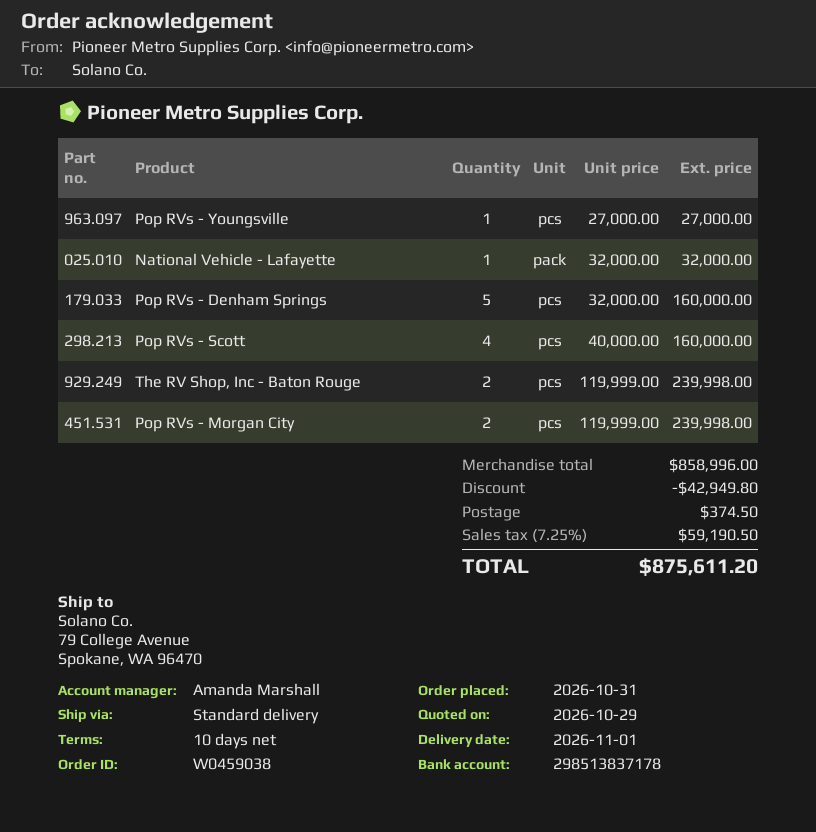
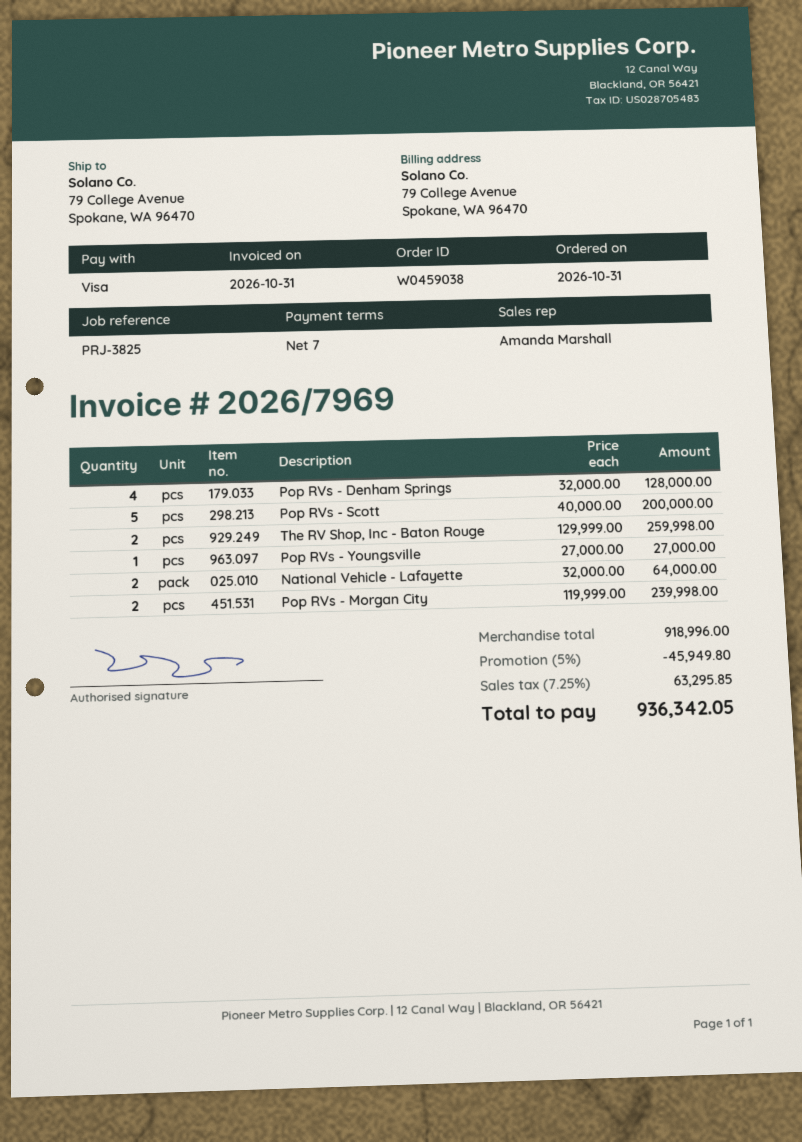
payment terms: 10 days -> 7 days
National Vehicle - Lafayette: 1 x 32000.00 = 32000.00 -> 2 x 32000.00 = 64000.00
Pop RVs - Denham Springs: 5 x 32000.00 = 160000.00 -> 4 x 32000.00 = 128000.00
Pop RVs - Scott: 4 x 40000.00 = 160000.00 -> 5 x 40000.00 = 200000.00
The RV Shop, Inc - Baton Rouge: 2 x 119999.00 = 239998.00 -> 2 x 129999.00 = 259998.00
subtotal: 858996.00 -> 918996.00
discount: 42949.80 -> 45949.80
shipping: 374.50 -> none
tax: 7.25% = 59190.50 -> 7.25% = 63295.85
total: 875611.20 -> 936342.05

